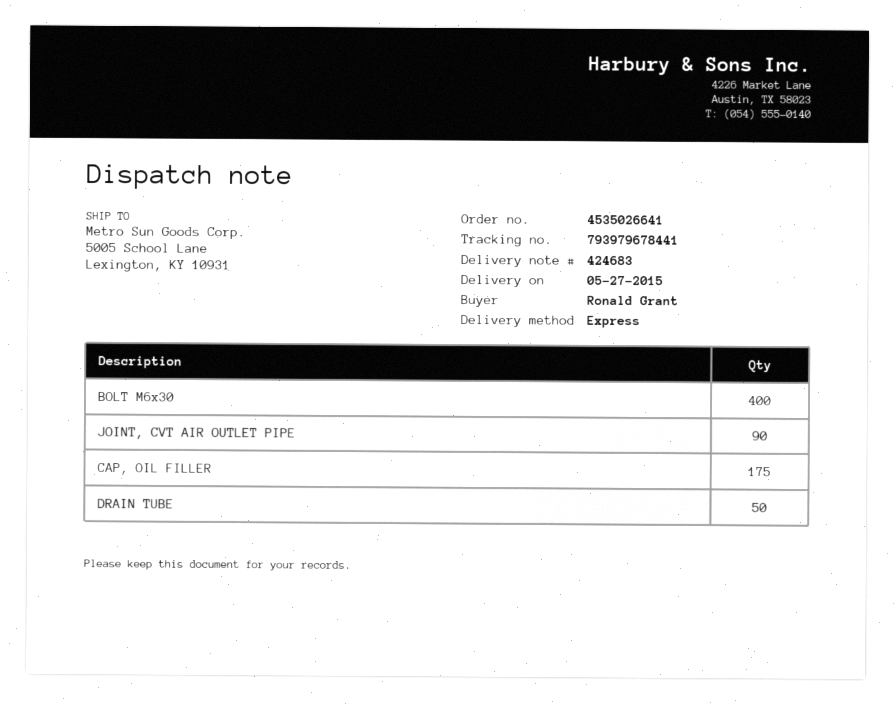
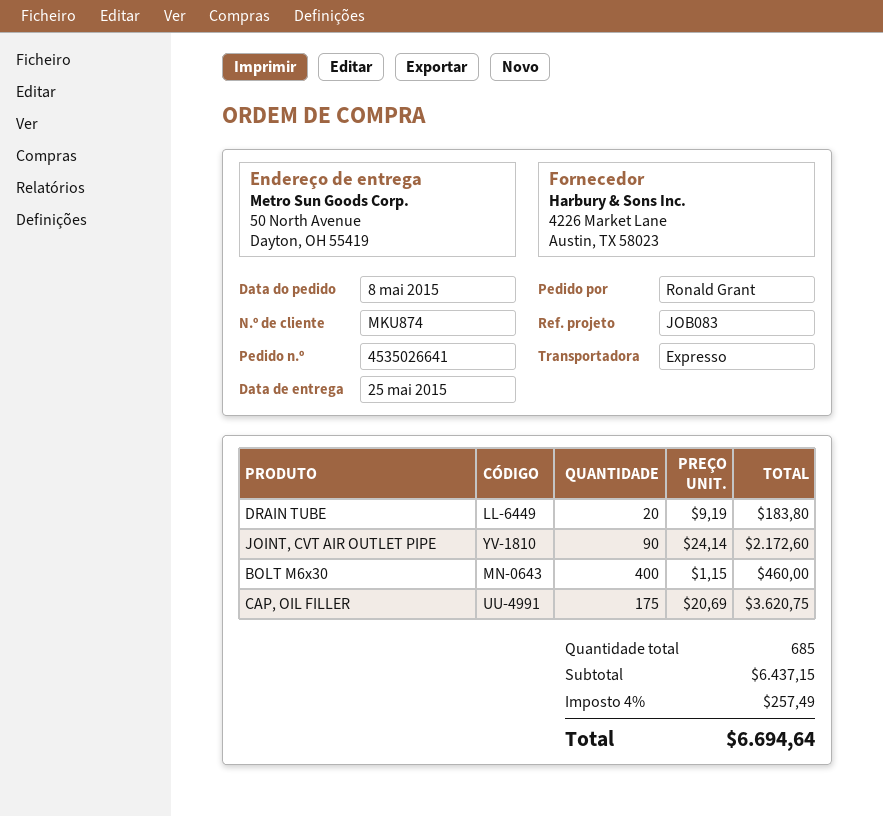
delivery date: 2015-05-27 -> 2015-05-25
ship to: 5005 School Lane, Lexington, KY 10931 -> 50 North Avenue, Dayton, OH 55419
DRAIN TUBE: 50 -> 20

